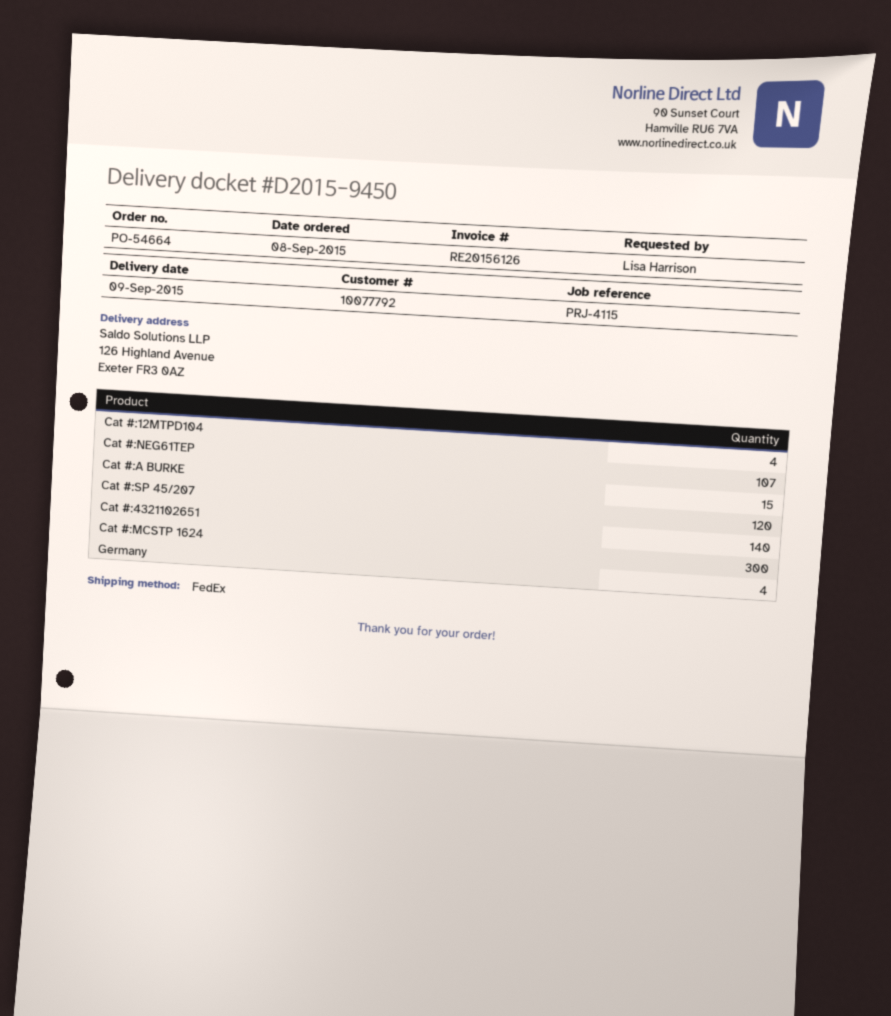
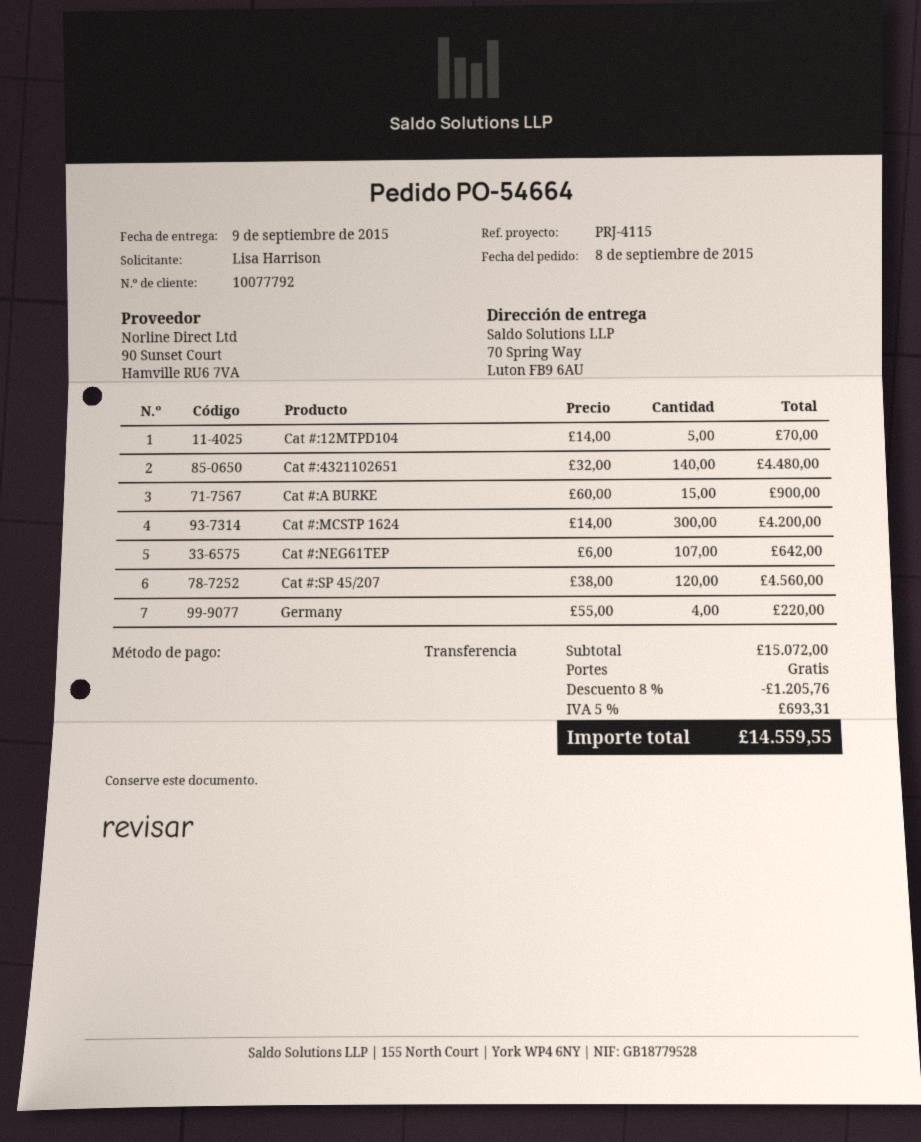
ship to: 126 Highland Avenue, Exeter FR3 0AZ -> 70 Spring Way, Luton FB9 6AU
Cat #:12MTPD104: 4 -> 5

